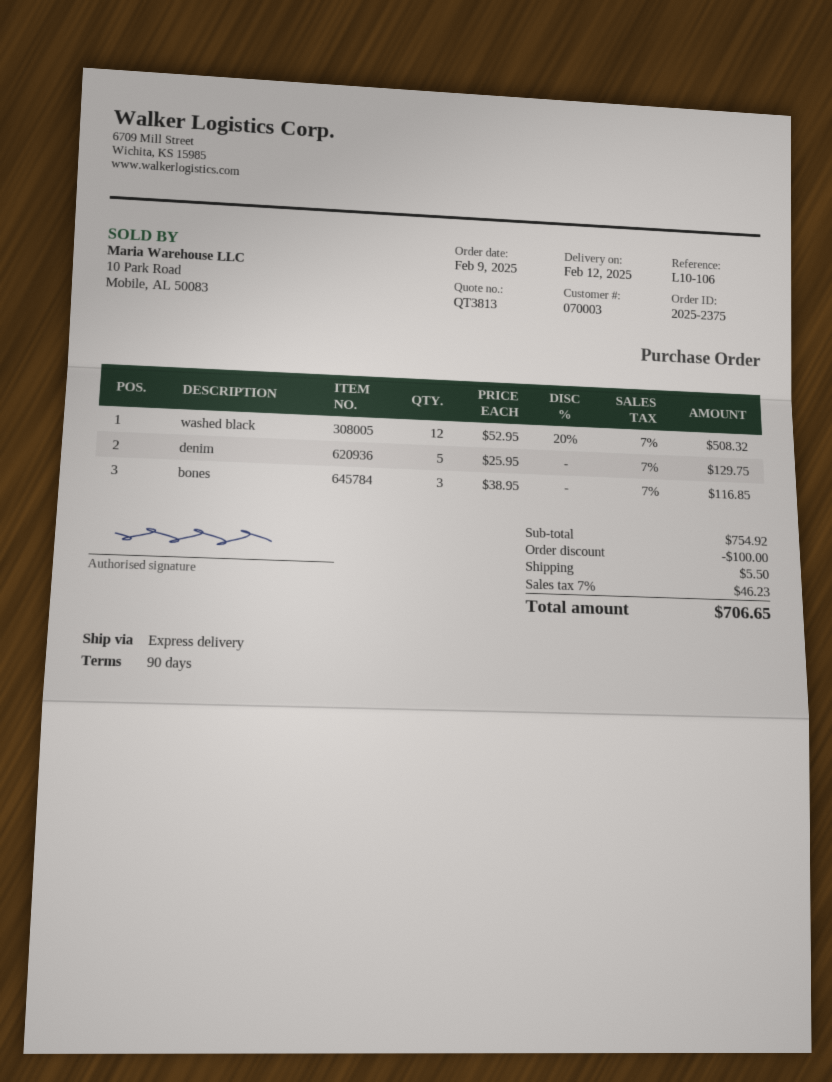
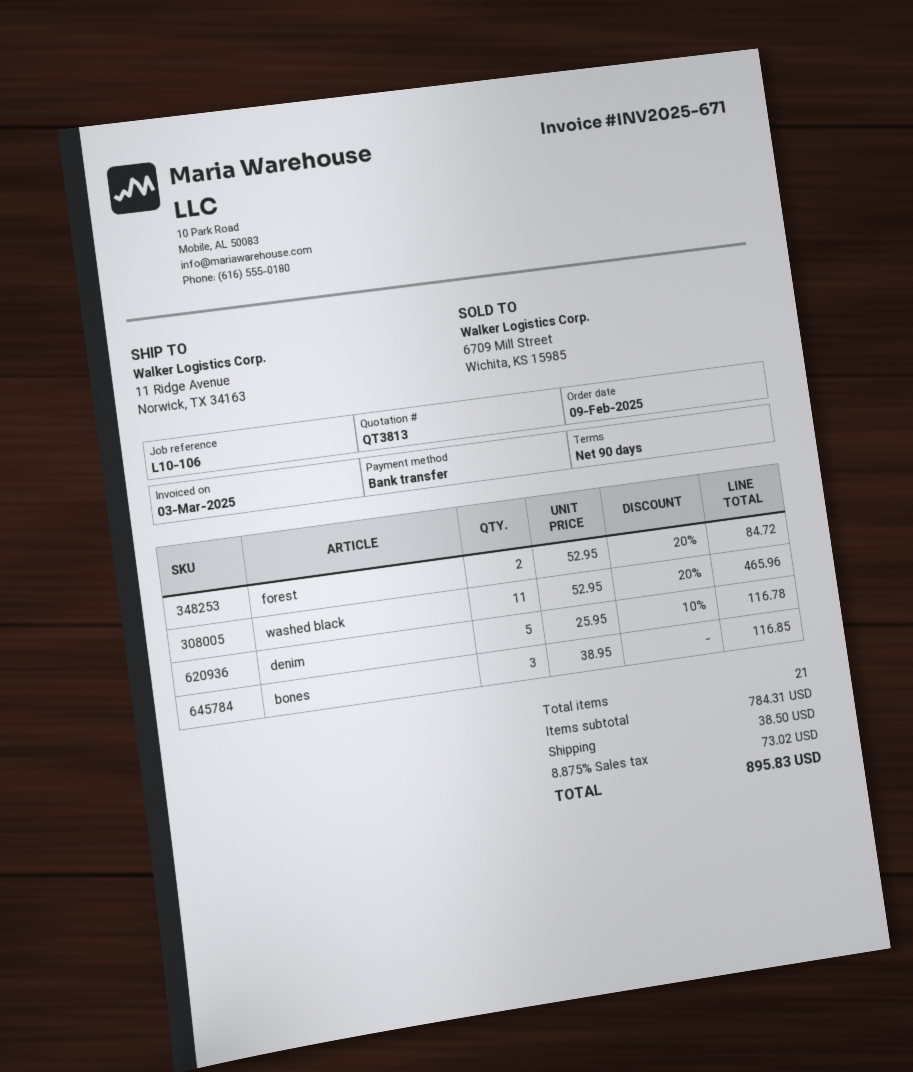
washed black: 12 x 52.95 - 20% = 508.32 -> 11 x 52.95 - 20% = 465.96
denim: 5 x 25.95 = 129.75 -> 5 x 25.95 - 10% = 116.78
forest: none -> 2 x 52.95 - 20% = 84.72
subtotal: 754.92 -> 784.31
discount: 100.00 -> none
shipping: 5.50 -> 38.50
tax: 7% = 46.23 -> 8.875% = 73.02
total: 706.65 -> 895.83

